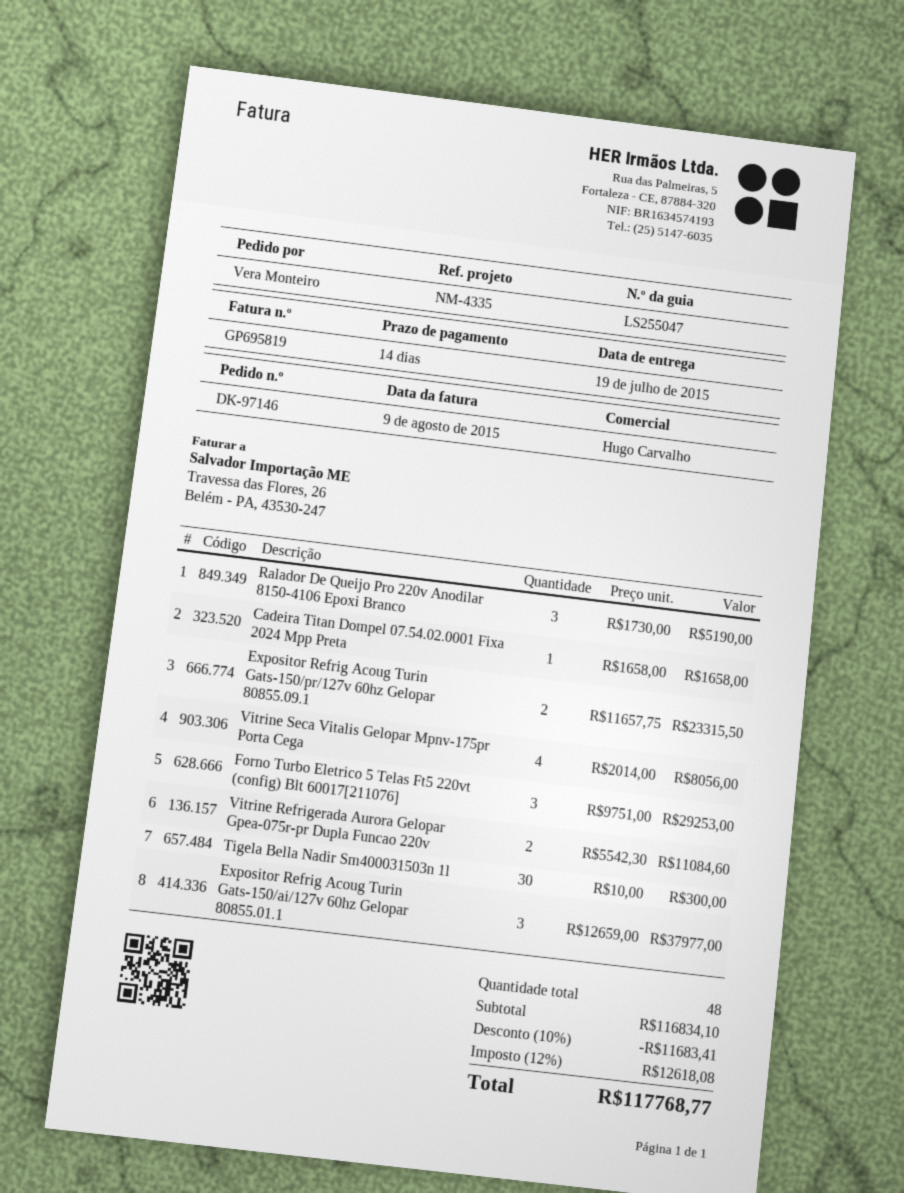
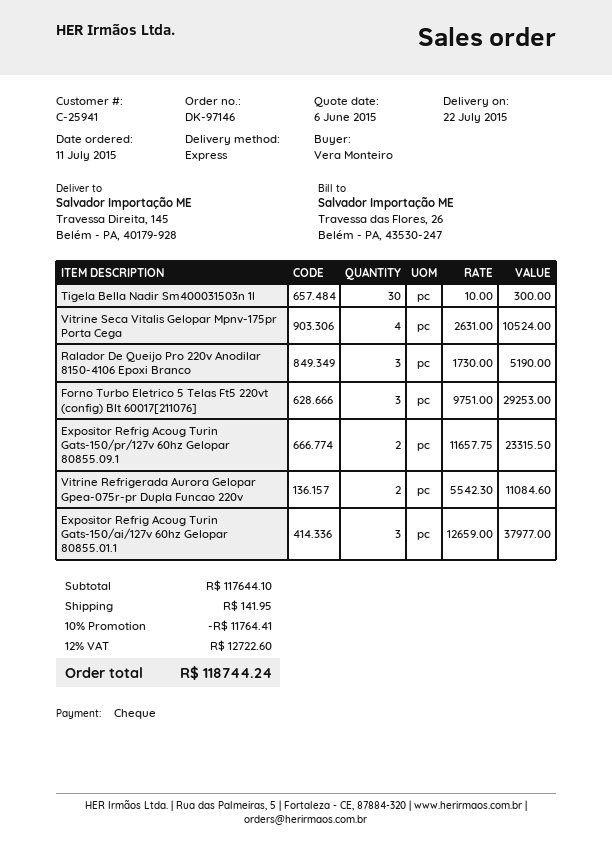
delivery date: 2015-07-19 -> 2015-07-22
Cadeira Titan Dompel 07.54.02.0001 Fixa 2024 Mpp Preta: 1 x 1658.00 = 1658.00 -> none
Vitrine Seca Vitalis Gelopar Mpnv-175pr Porta Cega: 4 x 2014.00 = 8056.00 -> 4 x 2631.00 = 10524.00
subtotal: 116834.10 -> 117644.10
discount: 10% = 11683.41 -> 10% = 11764.41
shipping: none -> 141.95
tax: 12% = 12618.08 -> 12% = 12722.60
total: 117768.77 -> 118744.24

